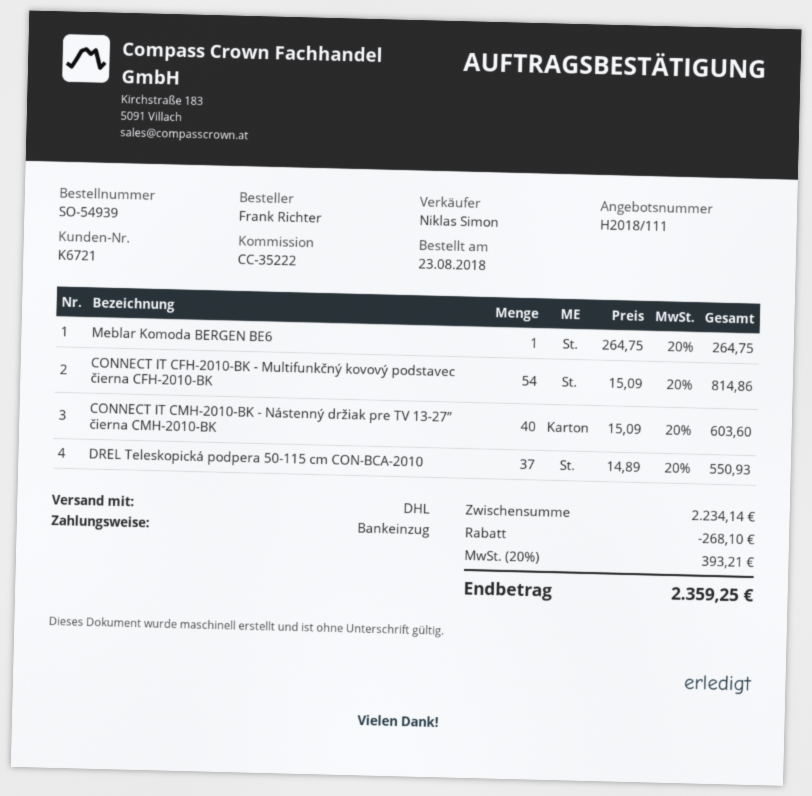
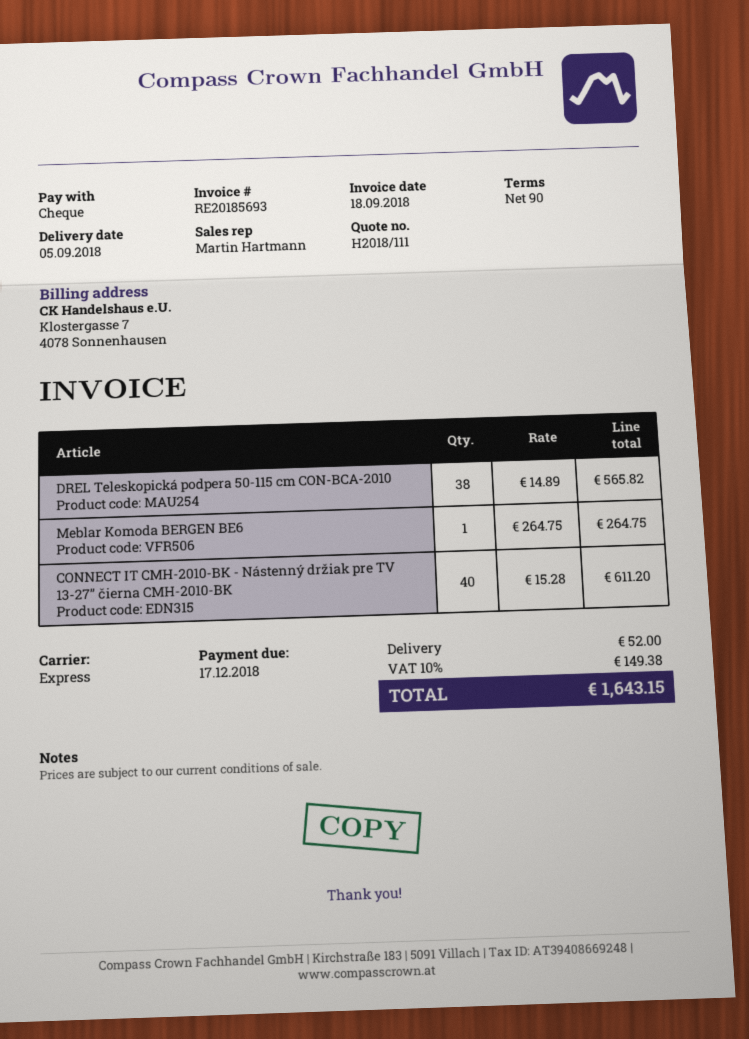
sales rep: Niklas Simon -> Martin Hartmann
payment method: direct debit -> cheque
shipping method: DHL -> express
CONNECT IT CFH-2010-BK - Multifunkčný kovový podstavec čierna CFH-2010-BK: 54 x 15.09 = 814.86 -> none
CONNECT IT CMH-2010-BK - Nástenný držiak pre TV 13-27” čierna CMH-2010-BK: 40 x 15.09 = 603.60 -> 40 x 15.28 = 611.20
DREL Teleskopická podpera 50-115 cm CON-BCA-2010: 37 x 14.89 = 550.93 -> 38 x 14.89 = 565.82
discount: 268.10 -> none
shipping: none -> 52.00
tax: 20% = 393.21 -> 10% = 149.38
total: 2359.25 -> 1643.15

